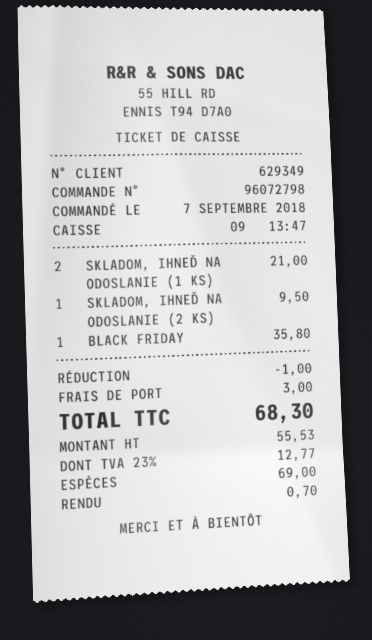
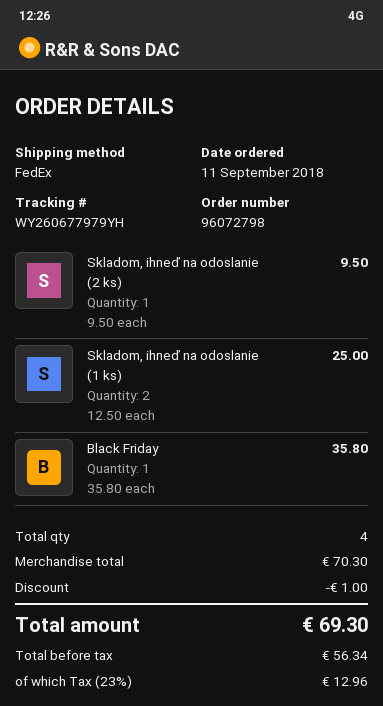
order date: 2018-09-07 -> 2018-09-11
SKLADOM, IHNEĎ NA ODOSLANIE (1 KS): 2 for 21.00 -> 2 for 25.00
shipping: 3.00 -> none
net: 55.53 -> 56.34
tax: 23% = 12.77 -> 23% = 12.96
total: 68.30 -> 69.30

